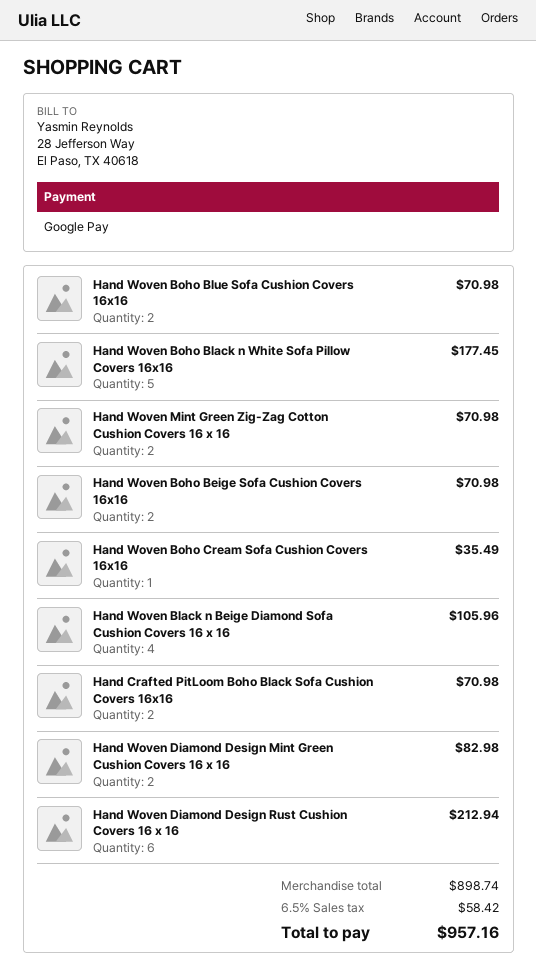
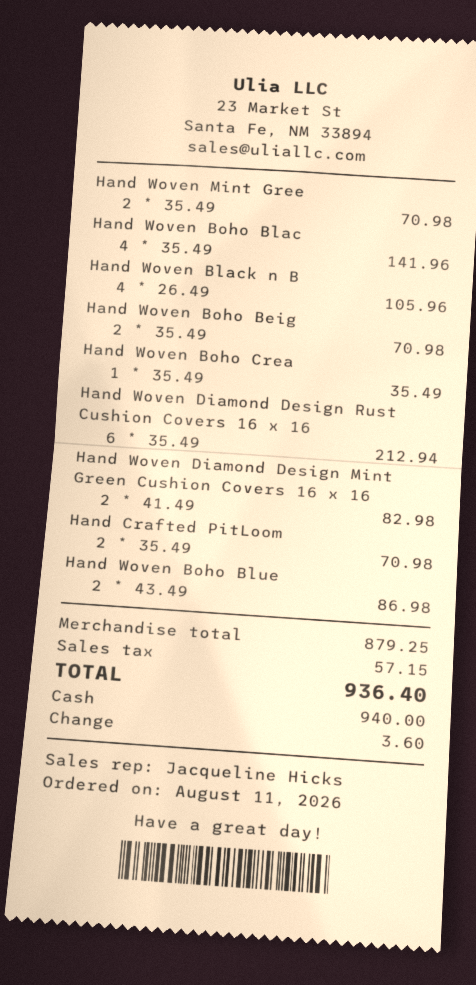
payment method: Google Pay -> cash
Hand Woven Boho Blue Sofa Cushion Covers 16x16: 2 for 70.98 -> 2 for 86.98
Hand Woven Boho Black n White Sofa Pillow Covers 16x16: 5 for 177.45 -> 4 for 141.96
subtotal: 898.74 -> 879.25
tax: 58.42 -> 57.15
total: 957.16 -> 936.40

